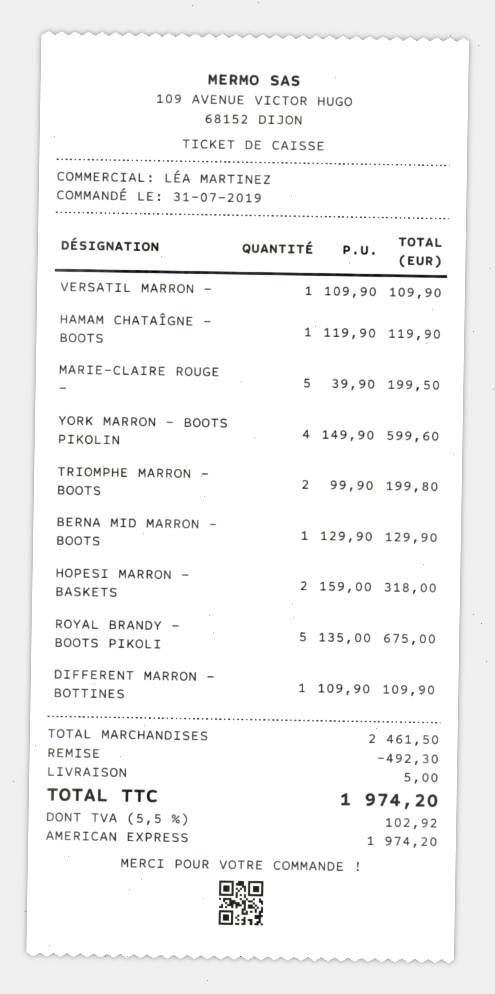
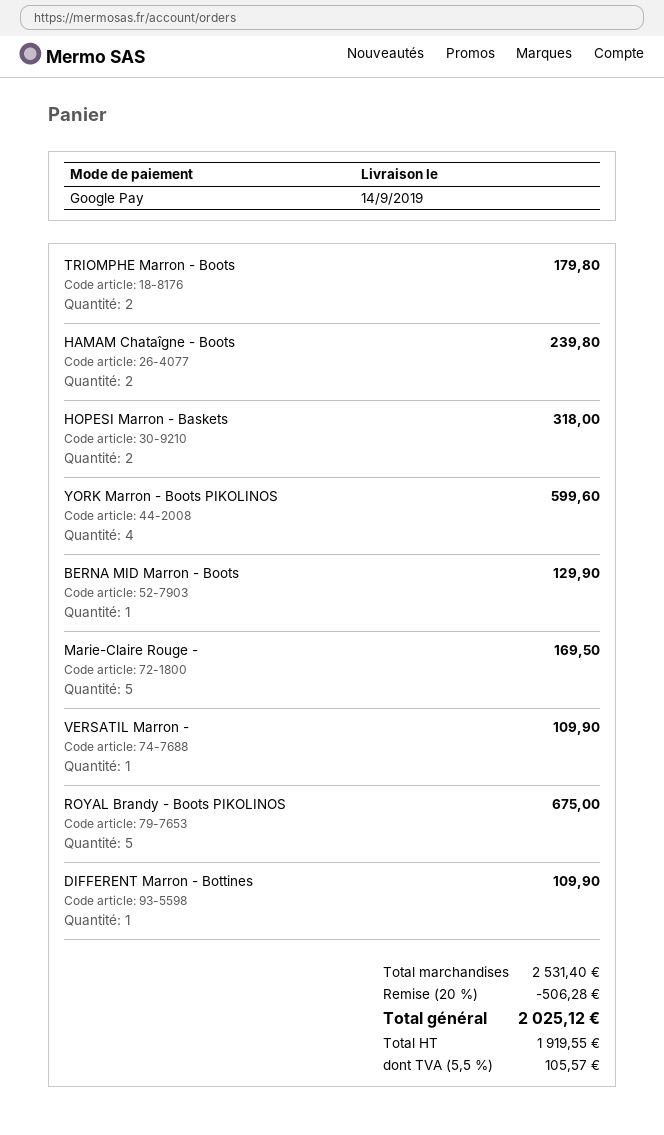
payment method: American Express -> Google Pay
HAMAM CHATAÎGNE - BOOTS: 1 for 119.90 -> 2 for 239.80
MARIE-CLAIRE ROUGE -: 5 for 199.50 -> 5 for 169.50
TRIOMPHE MARRON - BOOTS: 2 for 199.80 -> 2 for 179.80
subtotal: 2461.50 -> 2531.40
discount: 492.30 -> 506.28
shipping: 5.00 -> none
tax: 5.5% = 102.92 -> 5.5% = 105.57
total: 1974.20 -> 2025.12

